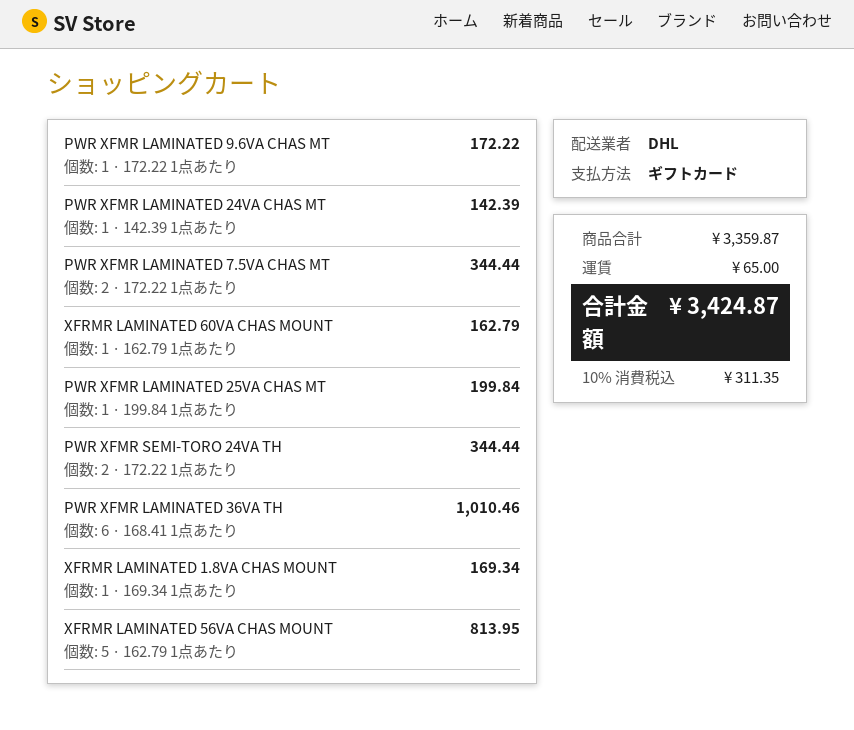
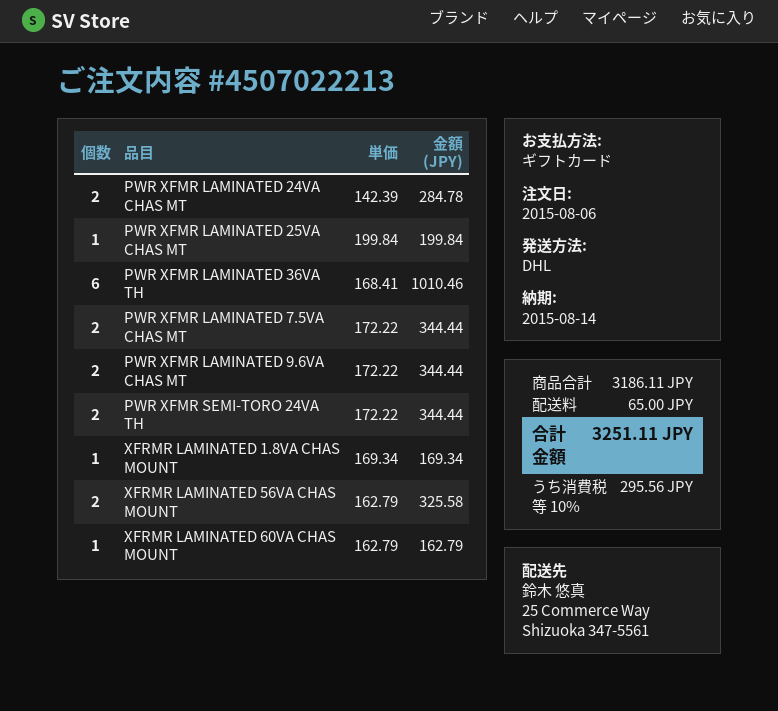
PWR XFMR LAMINATED 9.6VA CHAS MT: 1 x 172.22 = 172.22 -> 2 x 172.22 = 344.44
PWR XFMR LAMINATED 24VA CHAS MT: 1 x 142.39 = 142.39 -> 2 x 142.39 = 284.78
XFRMR LAMINATED 56VA CHAS MOUNT: 5 x 162.79 = 813.95 -> 2 x 162.79 = 325.58
subtotal: 3359.87 -> 3186.11
tax: 10% = 311.35 -> 10% = 295.56
total: 3424.87 -> 3251.11

